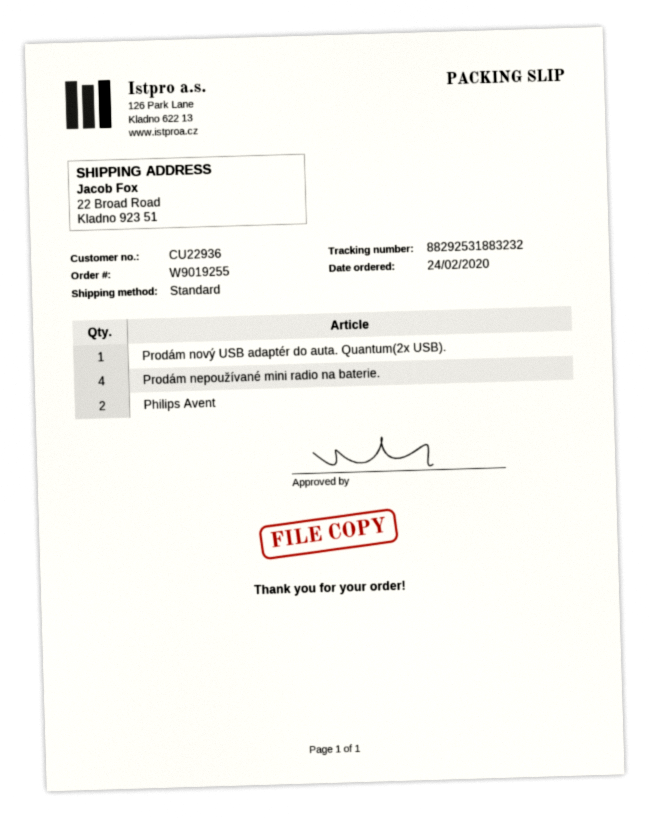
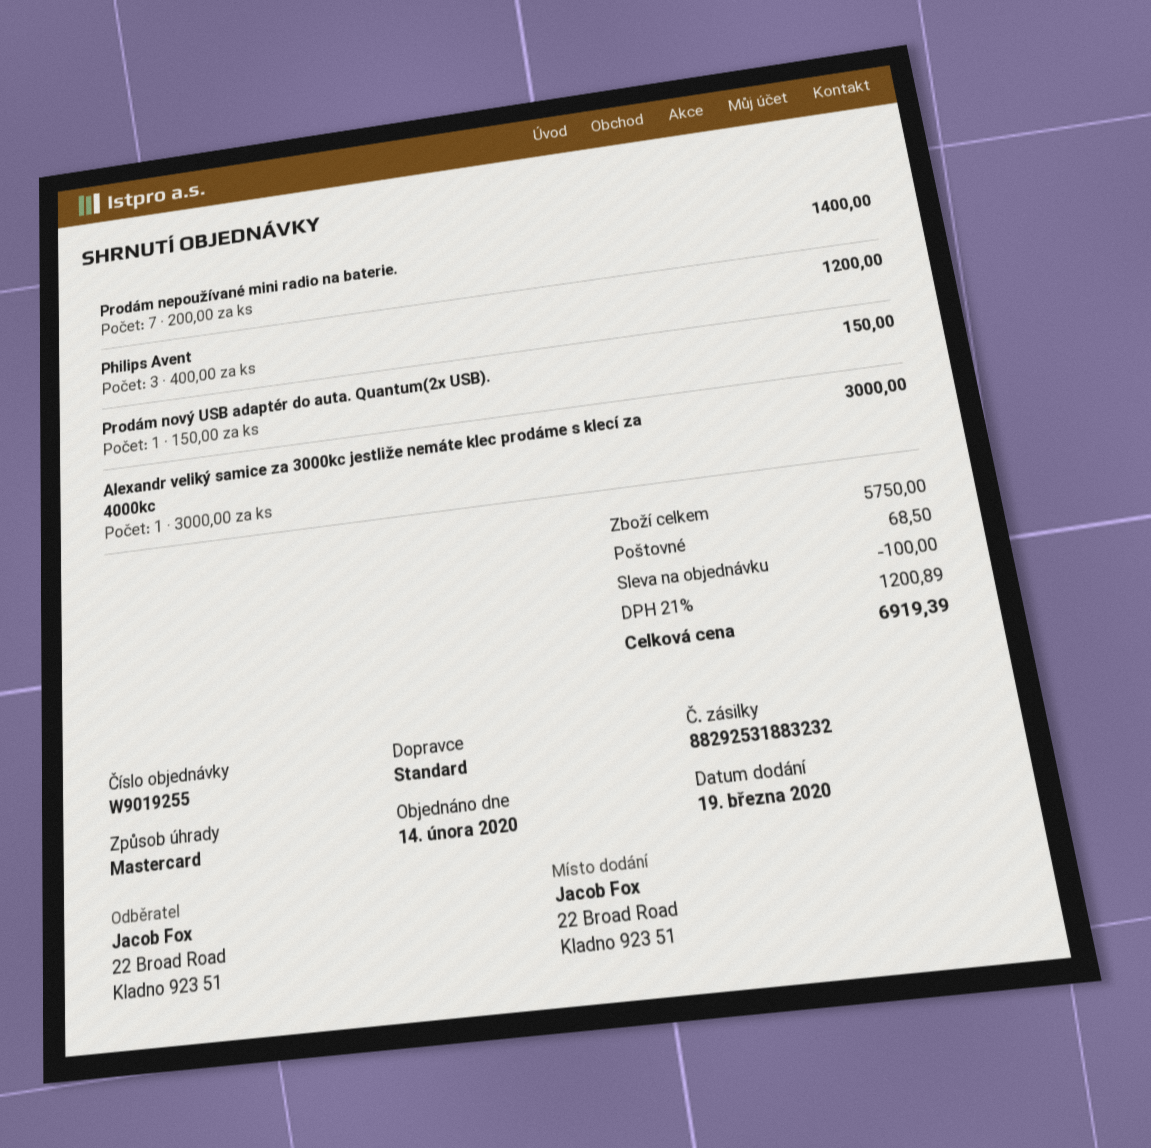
order date: 2020-02-24 -> 2020-02-14
Prodám nepoužívané mini radio na baterie.: 4 -> 7
Philips Avent: 2 -> 3
Alexandr veliký samice za 3000kc jestliže nemáte klec prodáme s klecí za 4000kc: none -> 1

